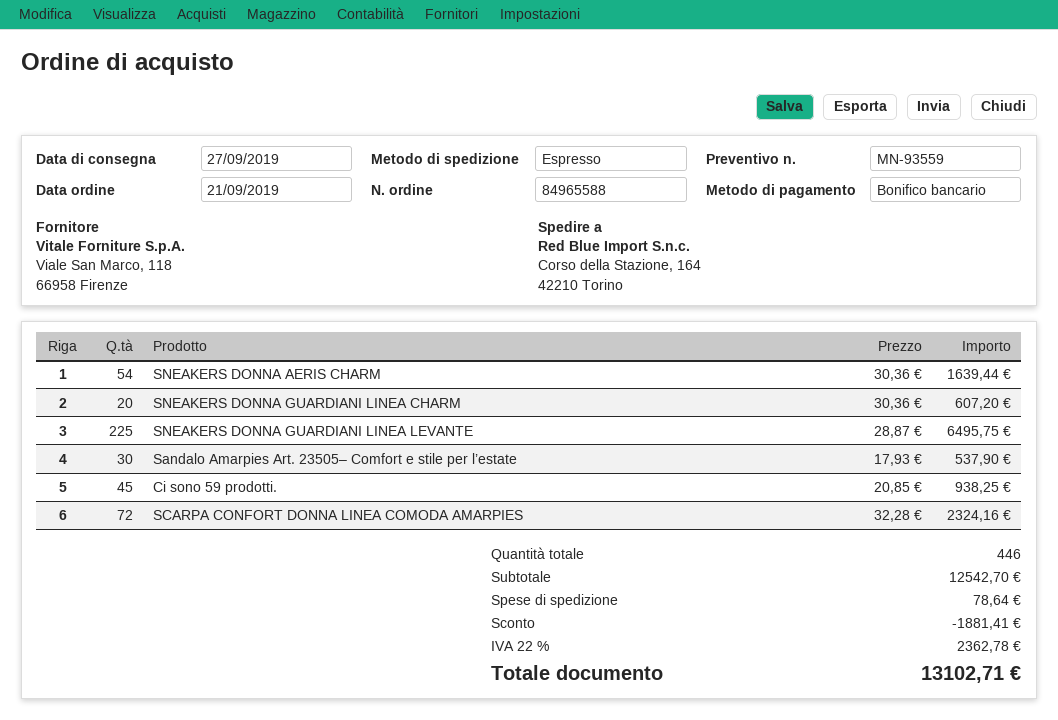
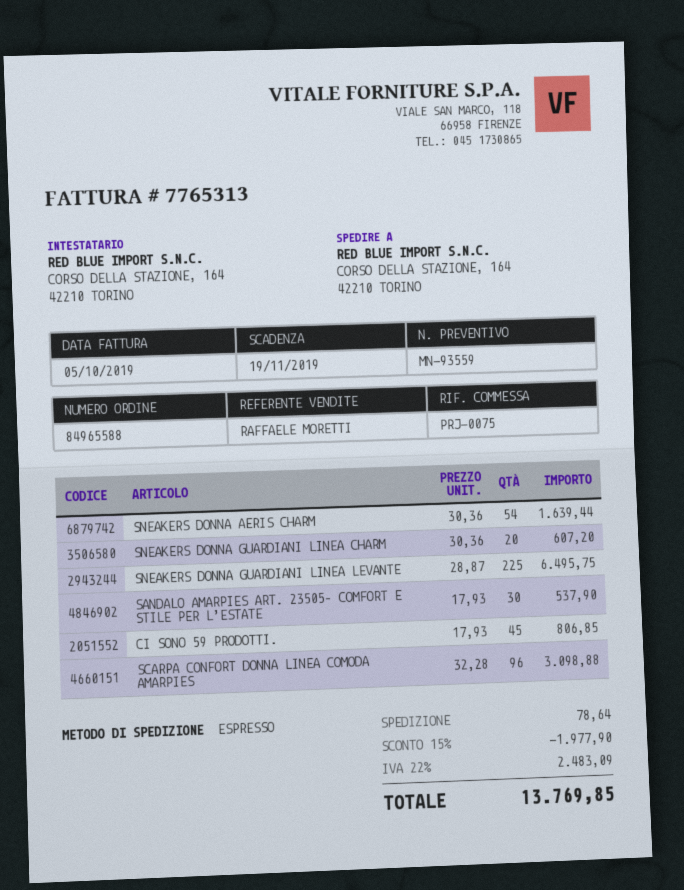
Ci sono 59 prodotti.: 45 x 20.85 = 938.25 -> 45 x 17.93 = 806.85
SCARPA CONFORT DONNA LINEA COMODA AMARPIES: 72 x 32.28 = 2324.16 -> 96 x 32.28 = 3098.88
discount: 1881.41 -> 1977.90
tax: 22% = 2362.78 -> 22% = 2483.09
total: 13102.71 -> 13769.85

